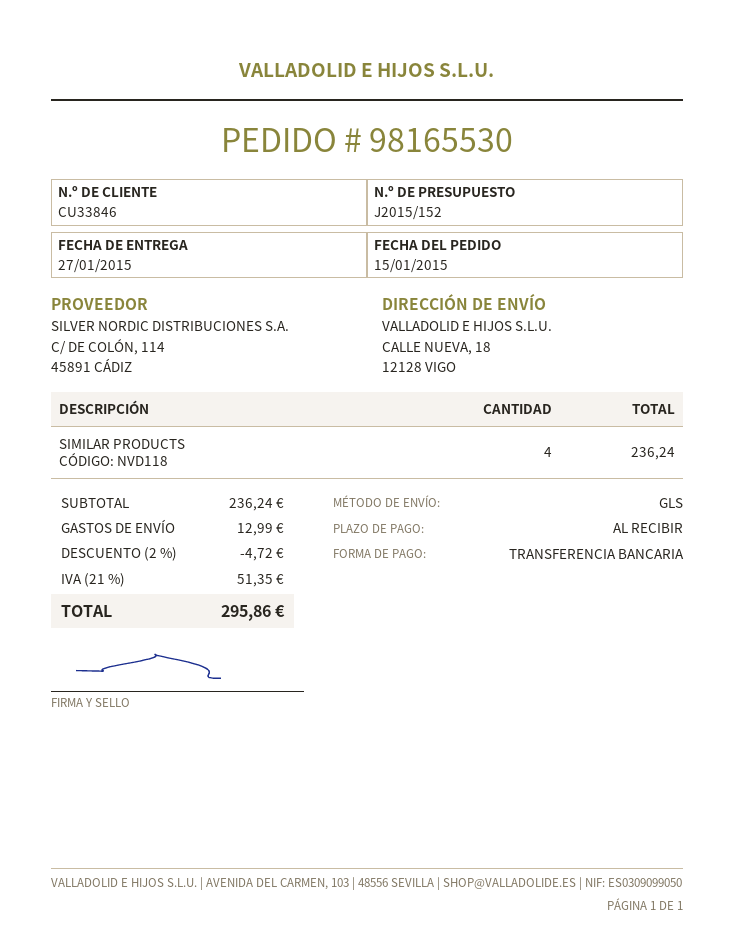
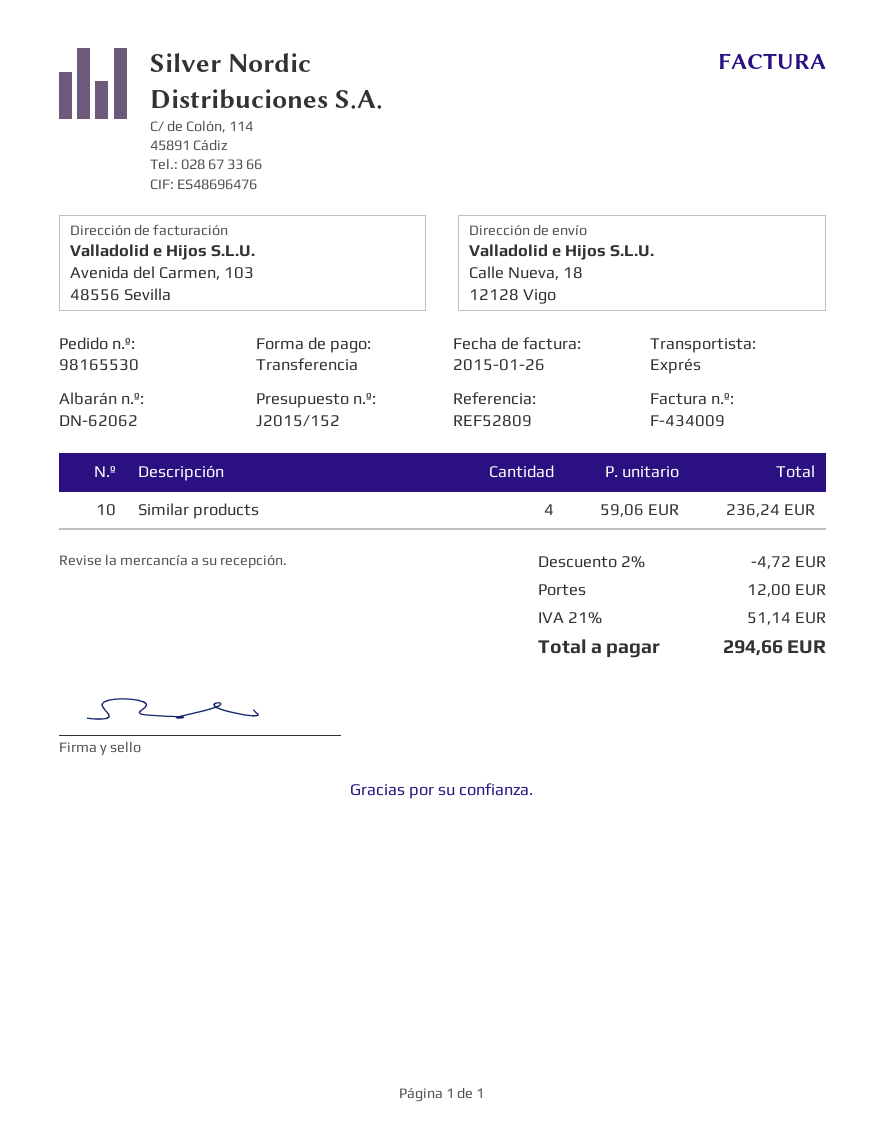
shipping method: GLS -> express
shipping: 12.99 -> 12.00
tax: 21% = 51.35 -> 21% = 51.14
total: 295.86 -> 294.66

